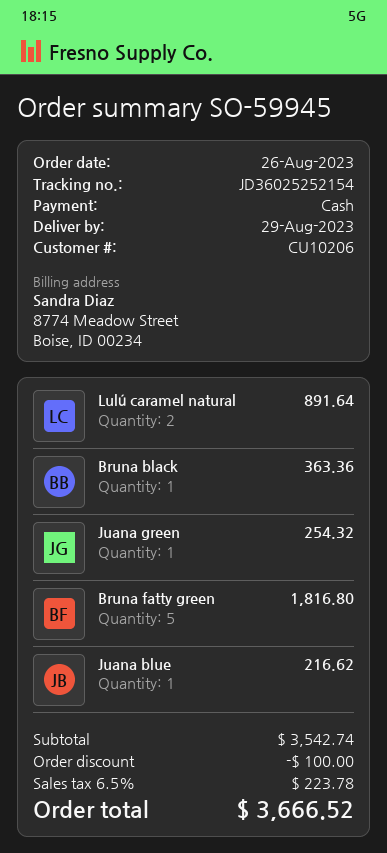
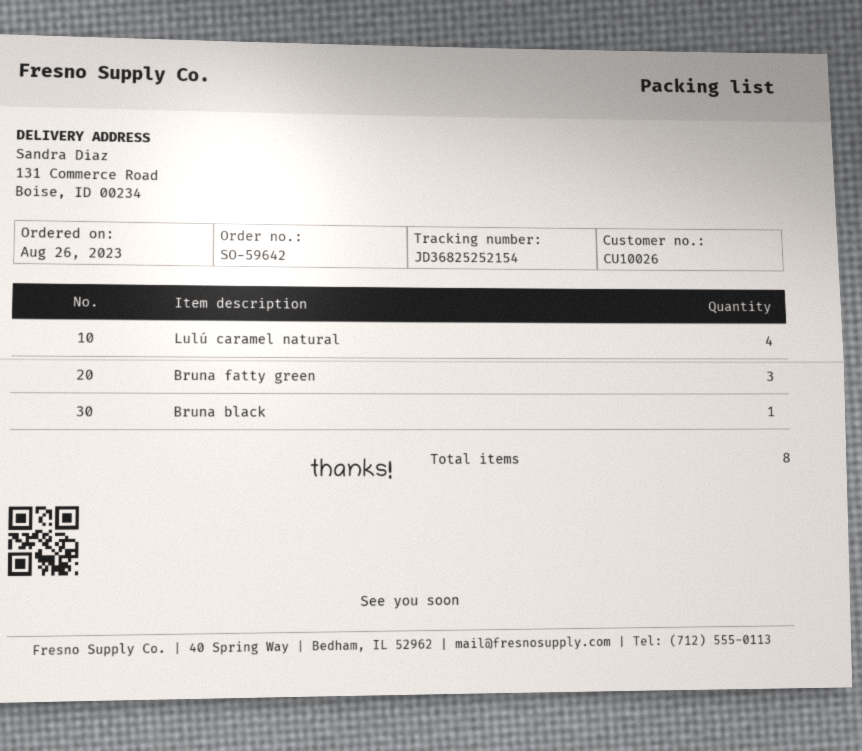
order number: SO-59945 -> SO-59642
customer number: CU10206 -> CU10026
tracking number: JD36025252154 -> JD36825252154
Lulú caramel natural: 2 -> 4
Juana green: 1 -> none
Bruna fatty green: 5 -> 3
Juana blue: 1 -> none

